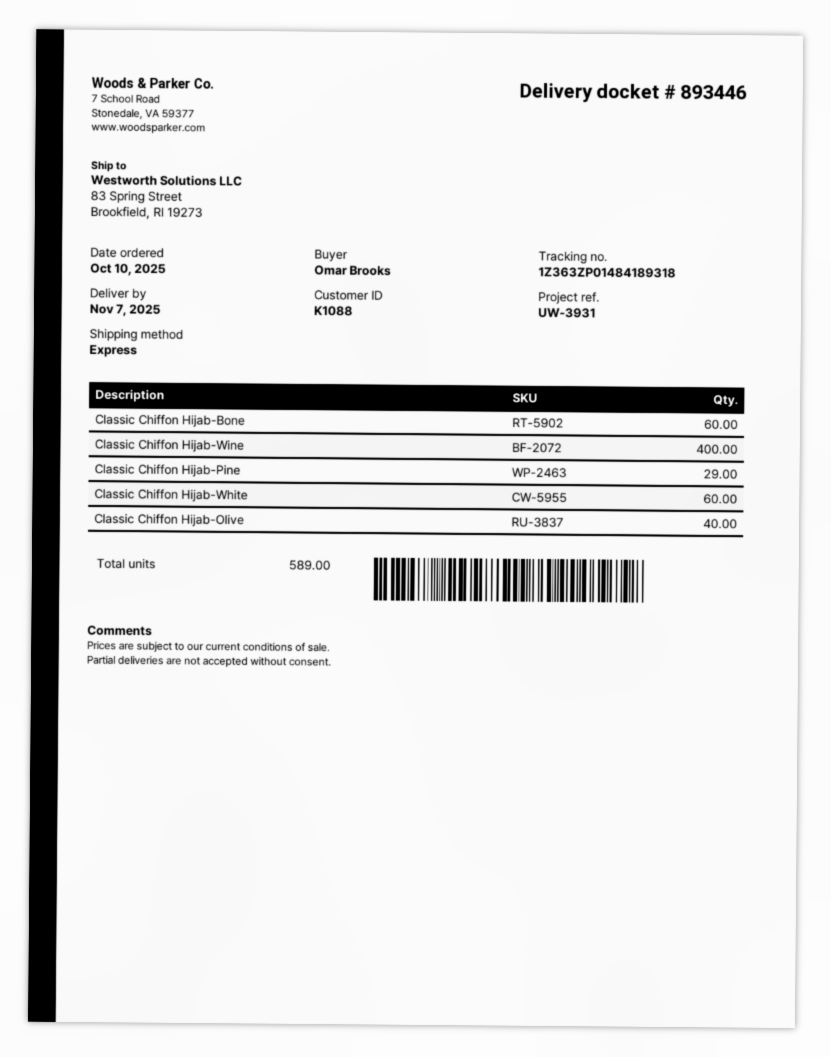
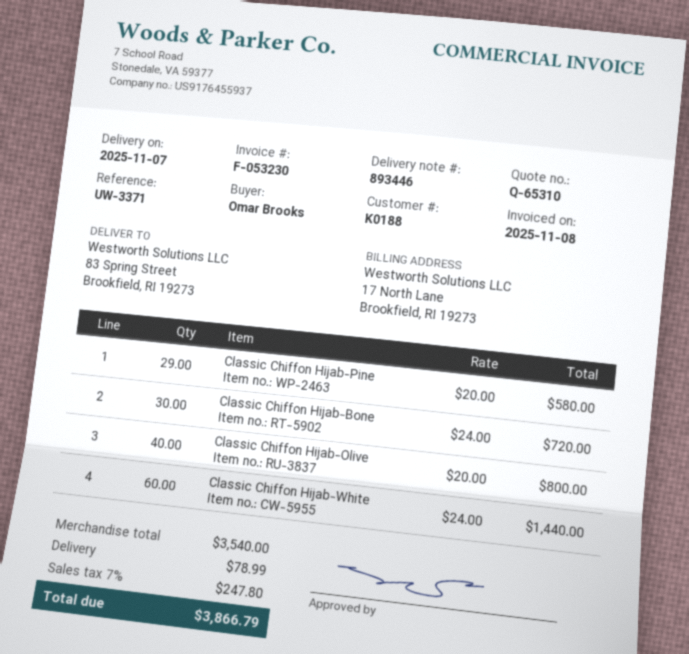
customer number: K1088 -> K0188
reference: UW-3931 -> UW-3371
Classic Chiffon Hijab-Bone: 60 -> 30
Classic Chiffon Hijab-Wine: 400 -> none

